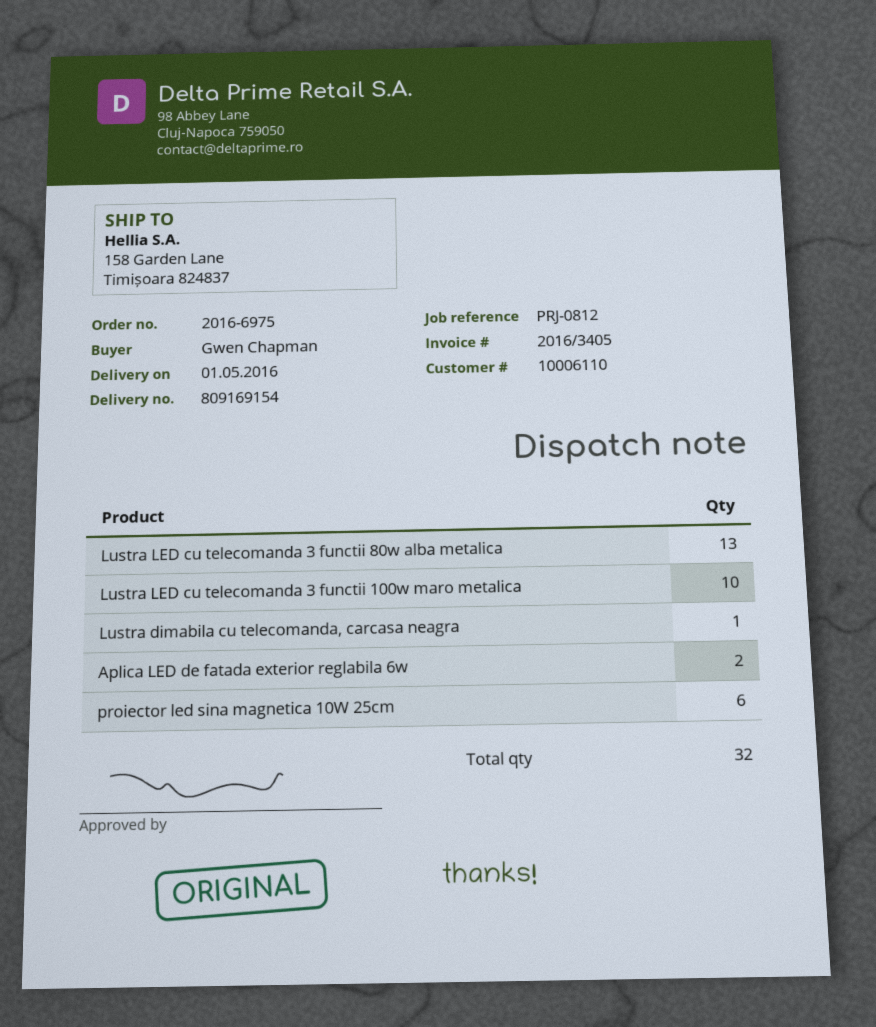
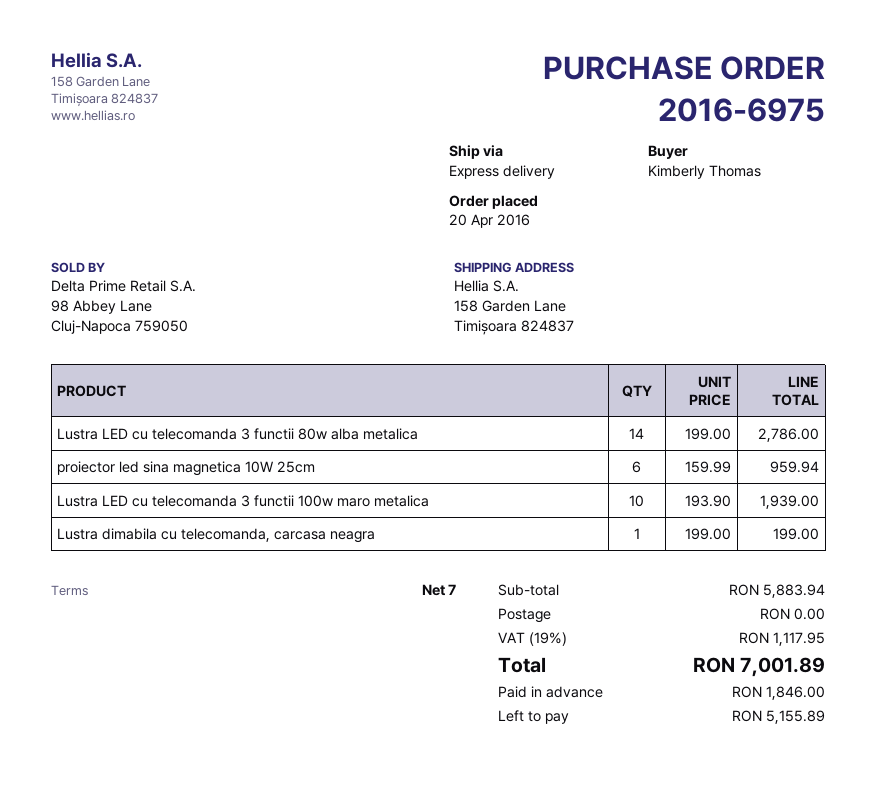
ordered by: Gwen Chapman -> Kimberly Thomas
Lustra LED cu telecomanda 3 functii 80w alba metalica: 13 -> 14
Aplica LED de fatada exterior reglabila 6w: 2 -> none

